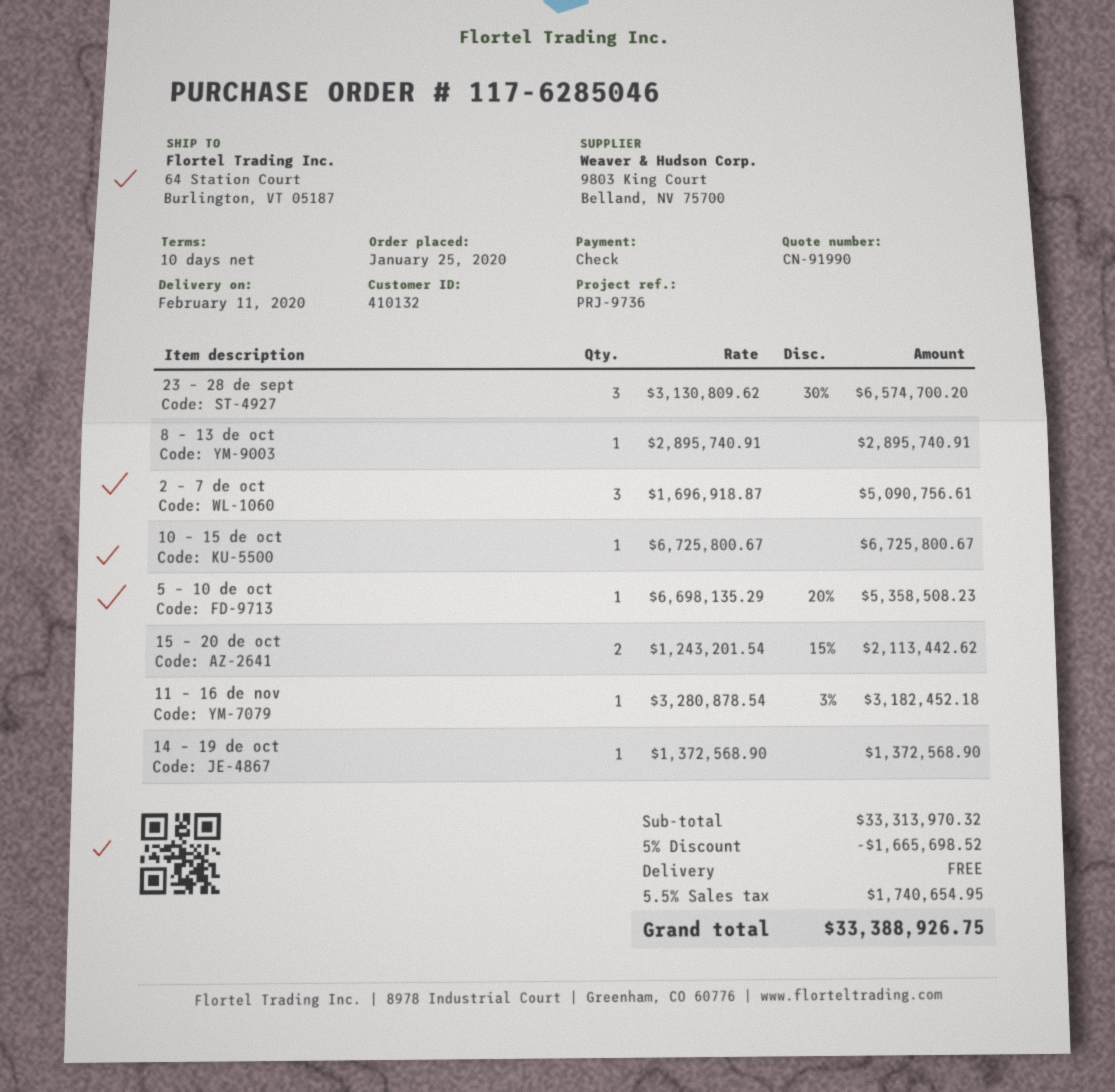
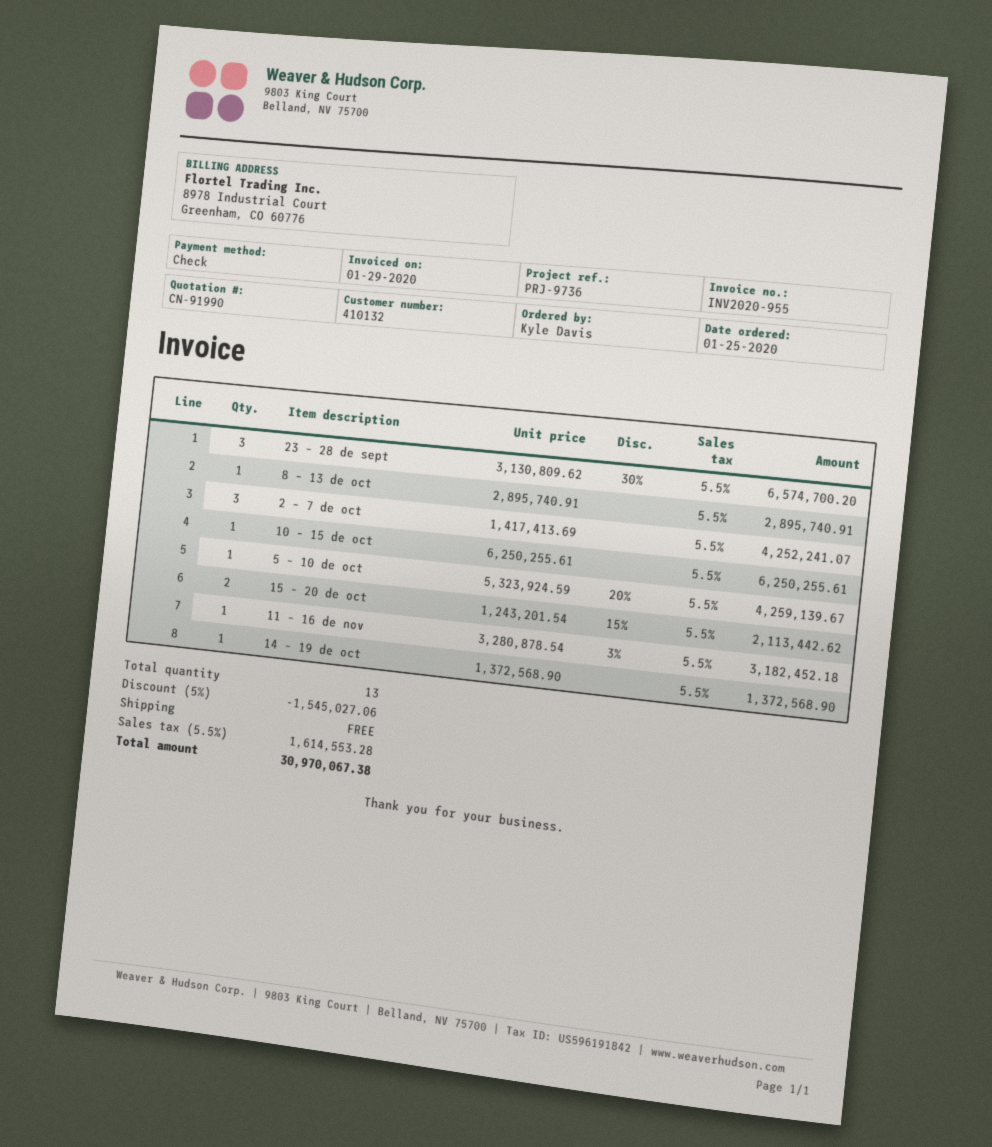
2 – 7 de oct: 3 x 1696918.87 = 5090756.61 -> 3 x 1417413.69 = 4252241.07
10 – 15 de oct: 1 x 6725800.67 = 6725800.67 -> 1 x 6250255.61 = 6250255.61
5 – 10 de oct: 1 x 6698135.29 - 20% = 5358508.23 -> 1 x 5323924.59 - 20% = 4259139.67
discount: 5% = 1665698.52 -> 5% = 1545027.06
tax: 5.5% = 1740654.95 -> 5.5% = 1614553.28
total: 33388926.75 -> 30970067.38

